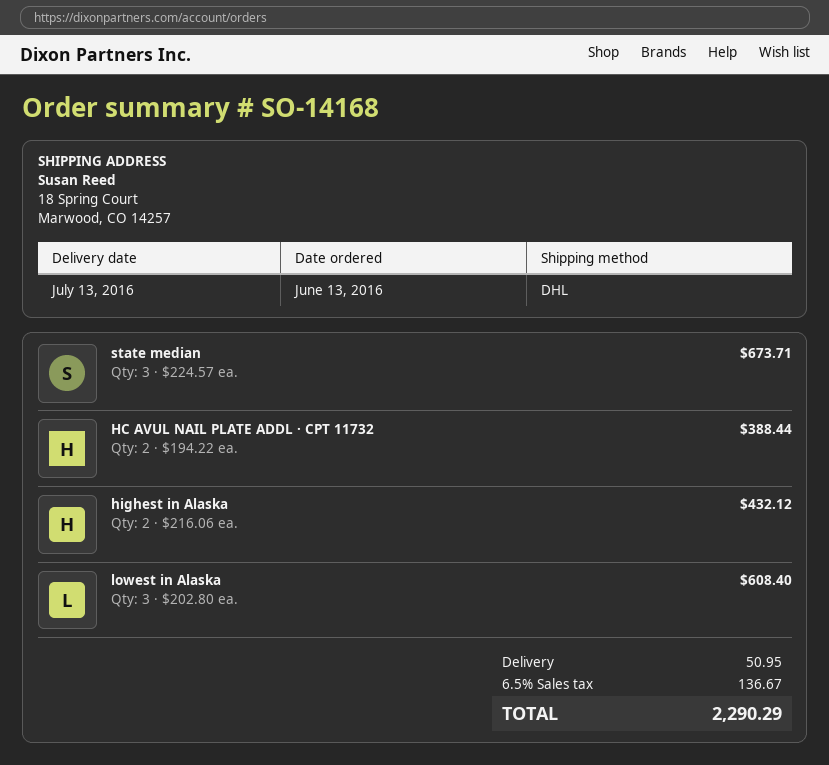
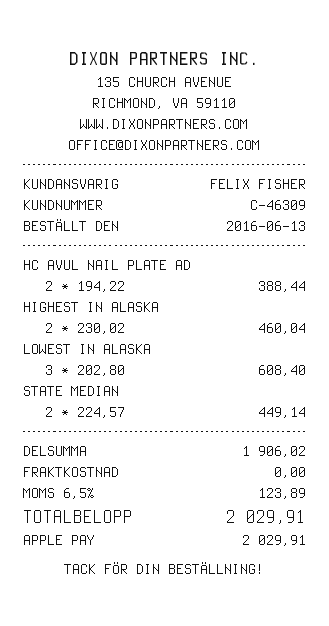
state median: 3 x 224.57 = 673.71 -> 2 x 224.57 = 449.14
highest in Alaska: 2 x 216.06 = 432.12 -> 2 x 230.02 = 460.04
shipping: 50.95 -> 0.00
tax: 6.5% = 136.67 -> 6.5% = 123.89
total: 2290.29 -> 2029.91

